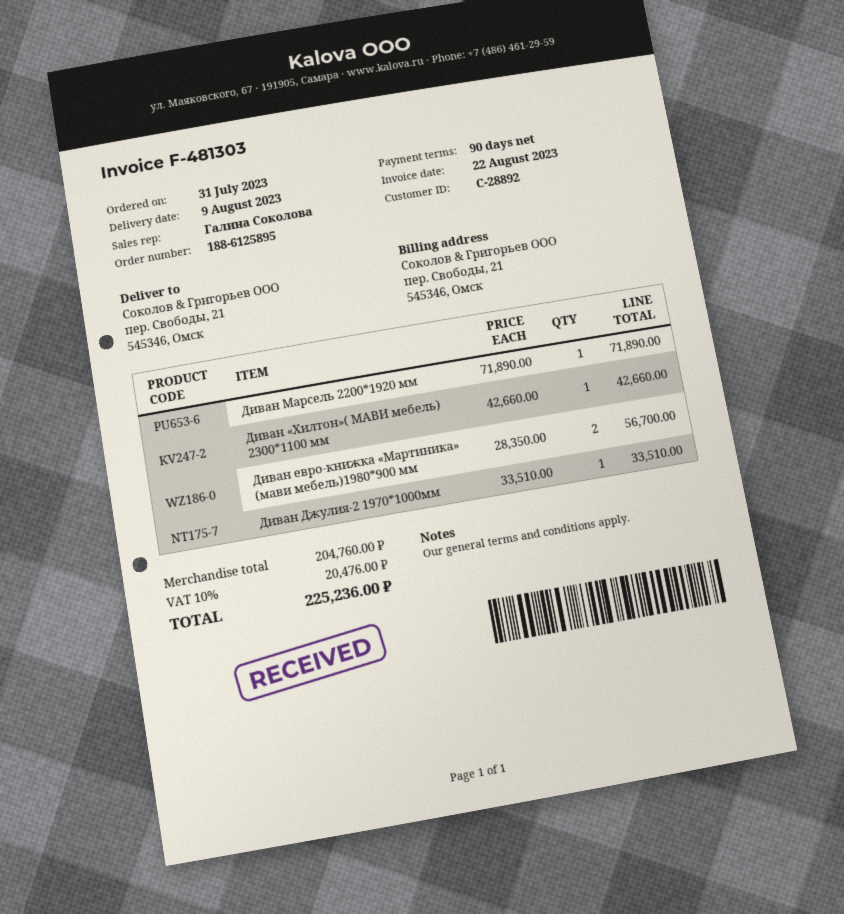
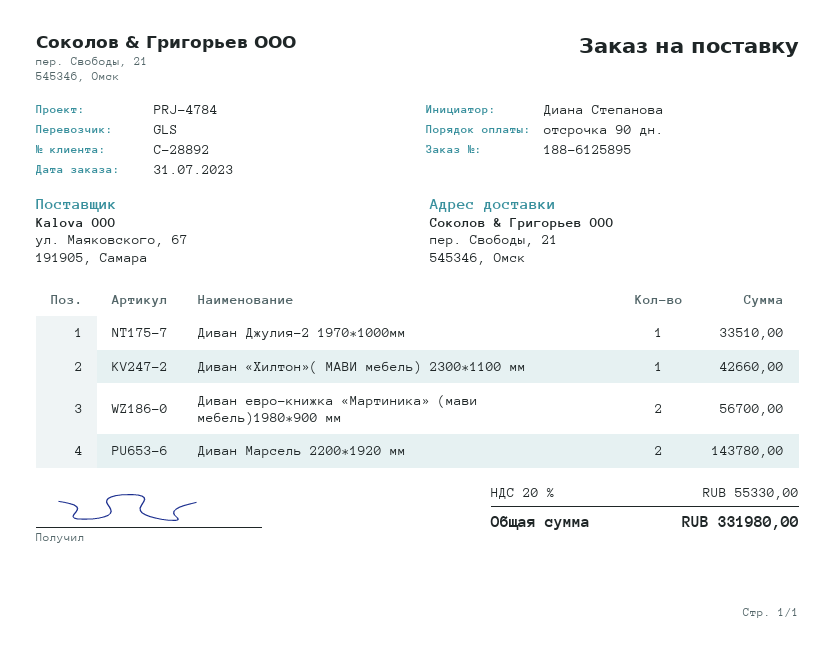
Диван Марсель 2200*1920 мм: 1 for 71890.00 -> 2 for 143780.00
tax: 10% = 20476.00 -> 20% = 55330.00
total: 225236.00 -> 331980.00

